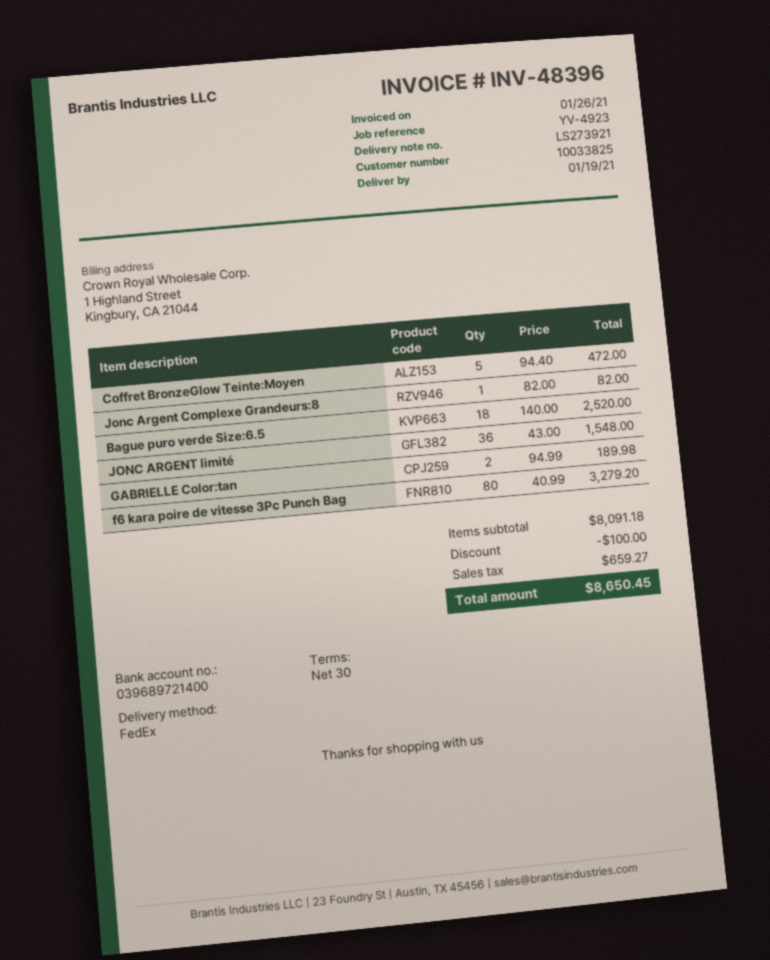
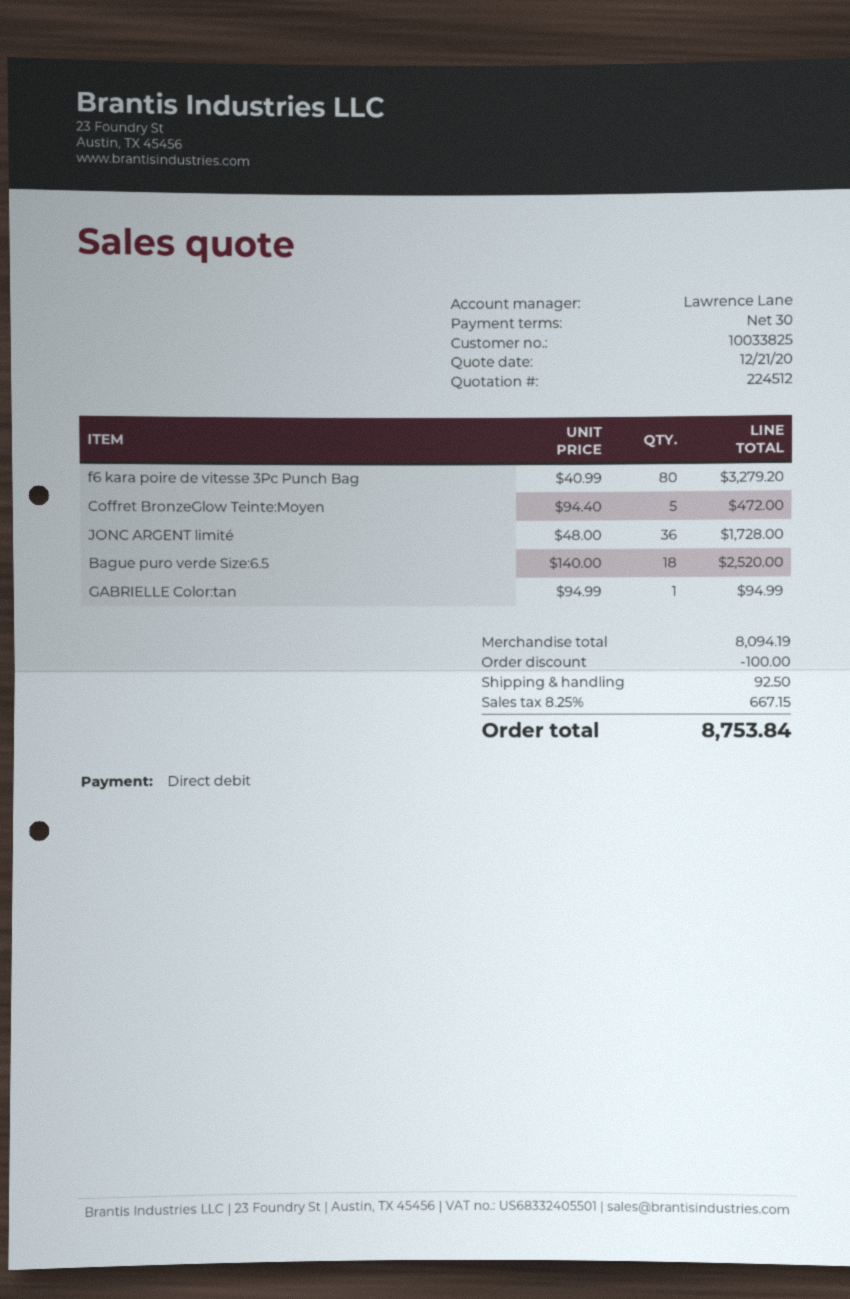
Jonc Argent Complexe Grandeurs:8: 1 x 82.00 = 82.00 -> none
JONC ARGENT limité: 36 x 43.00 = 1548.00 -> 36 x 48.00 = 1728.00
GABRIELLE Color:tan: 2 x 94.99 = 189.98 -> 1 x 94.99 = 94.99
subtotal: 8091.18 -> 8094.19
shipping: none -> 92.50
tax: 659.27 -> 667.15
total: 8650.45 -> 8753.84

